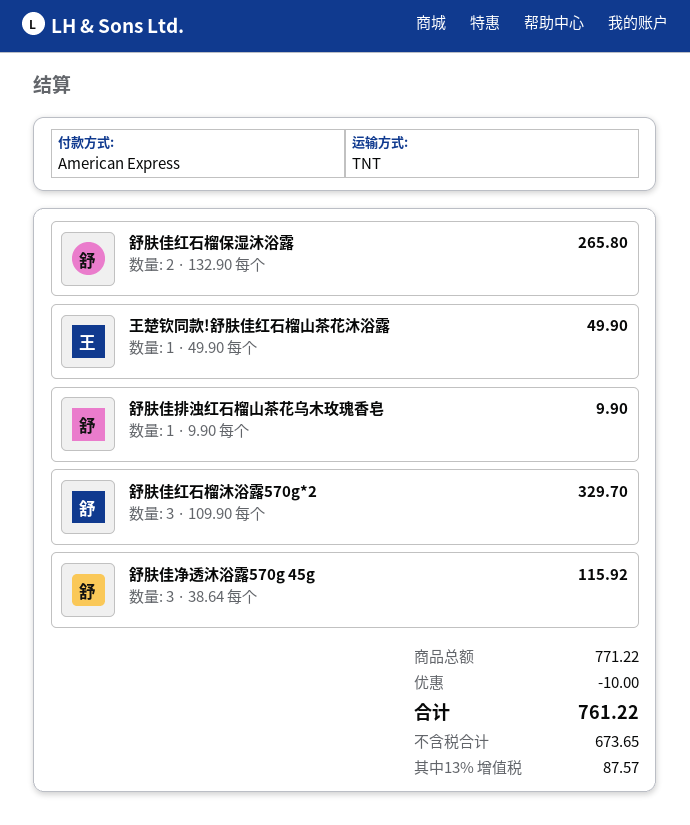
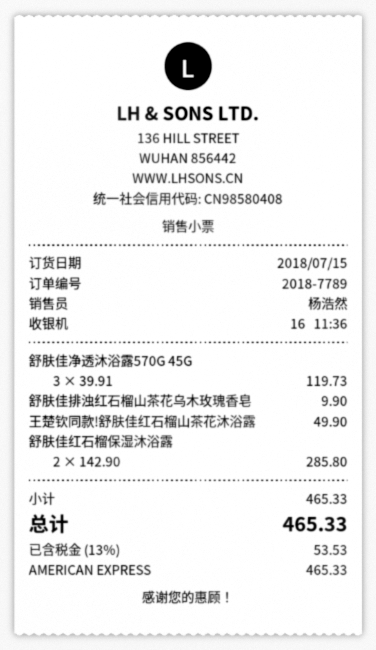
舒肤佳红石榴保湿沐浴露: 2 x 132.90 = 265.80 -> 2 x 142.90 = 285.80
舒肤佳红石榴沐浴露570g*2: 3 x 109.90 = 329.70 -> none
舒肤佳净透沐浴露570g 45g: 3 x 38.64 = 115.92 -> 3 x 39.91 = 119.73
subtotal: 771.22 -> 465.33
discount: 10.00 -> none
tax: 13% = 87.57 -> 13% = 53.53
total: 761.22 -> 465.33

